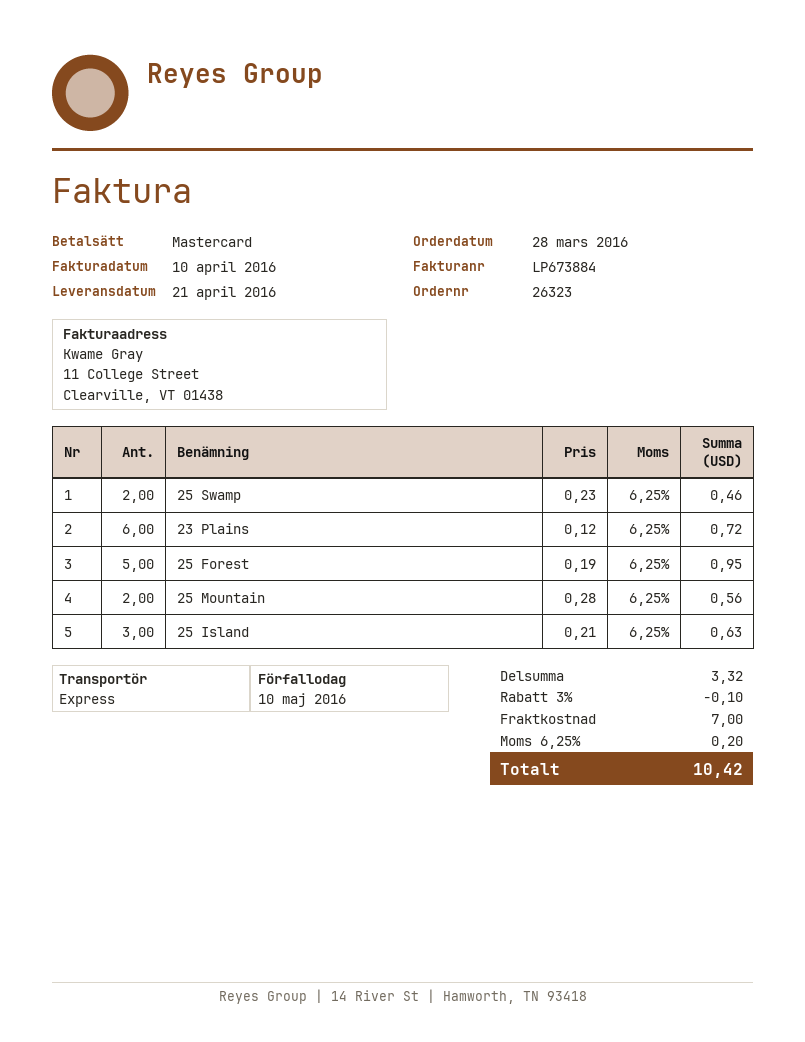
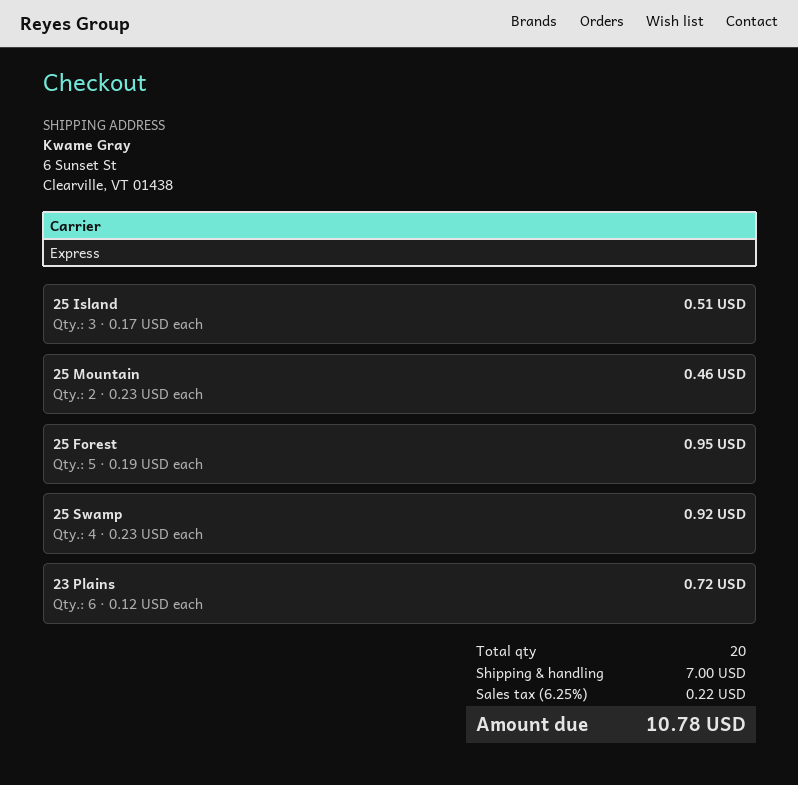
25 Swamp: 2 x 0.23 = 0.46 -> 4 x 0.23 = 0.92
25 Mountain: 2 x 0.28 = 0.56 -> 2 x 0.23 = 0.46
25 Island: 3 x 0.21 = 0.63 -> 3 x 0.17 = 0.51
discount: 3% = 0.10 -> none
tax: 6.25% = 0.20 -> 6.25% = 0.22
total: 10.42 -> 10.78

